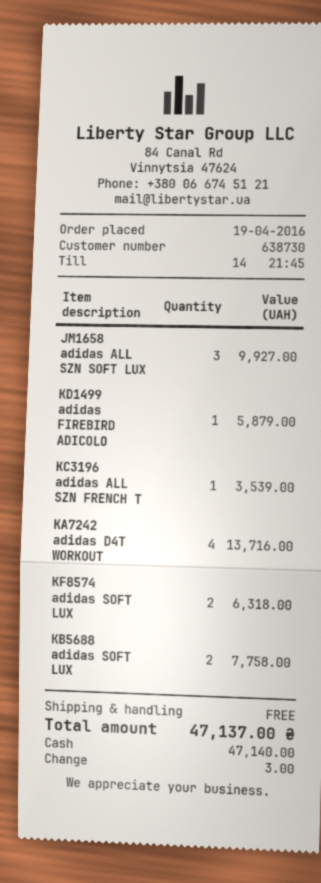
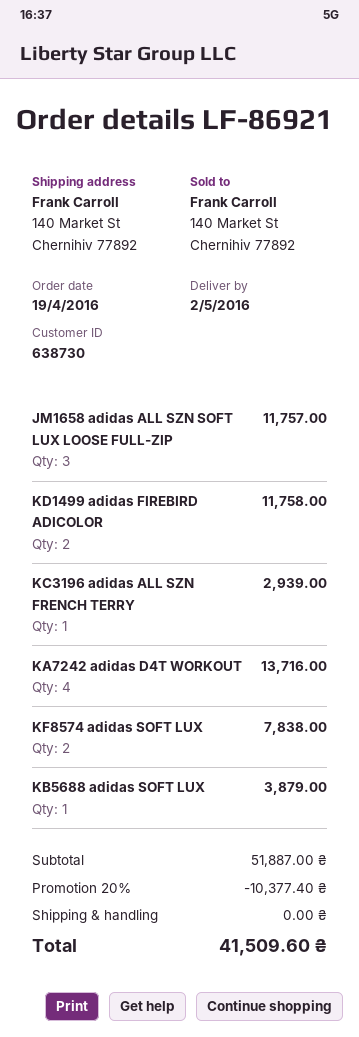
JM1658 adidas ALL SZN SOFT LUX: 3 for 9927.00 -> 3 for 11757.00
KD1499 adidas FIREBIRD ADICOLO: 1 for 5879.00 -> 2 for 11758.00
KC3196 adidas ALL SZN FRENCH T: 1 for 3539.00 -> 1 for 2939.00
KF8574 adidas SOFT LUX: 2 for 6318.00 -> 2 for 7838.00
KB5688 adidas SOFT LUX: 2 for 7758.00 -> 1 for 3879.00
discount: none -> 20% = 10377.40
total: 47137.00 -> 41509.60

